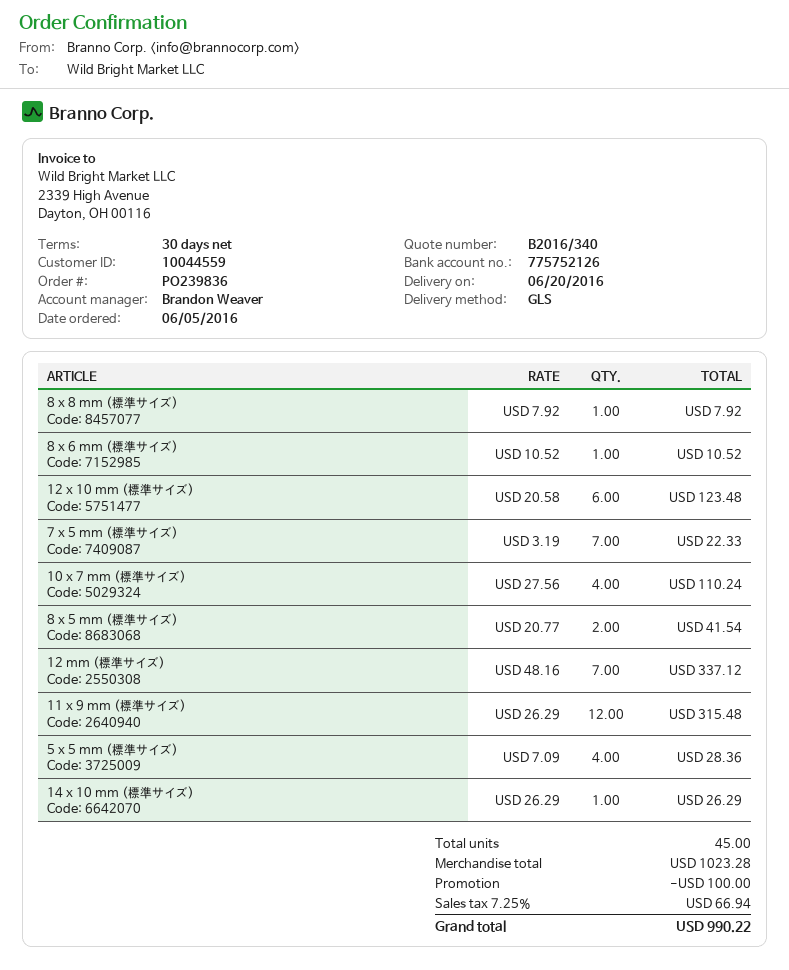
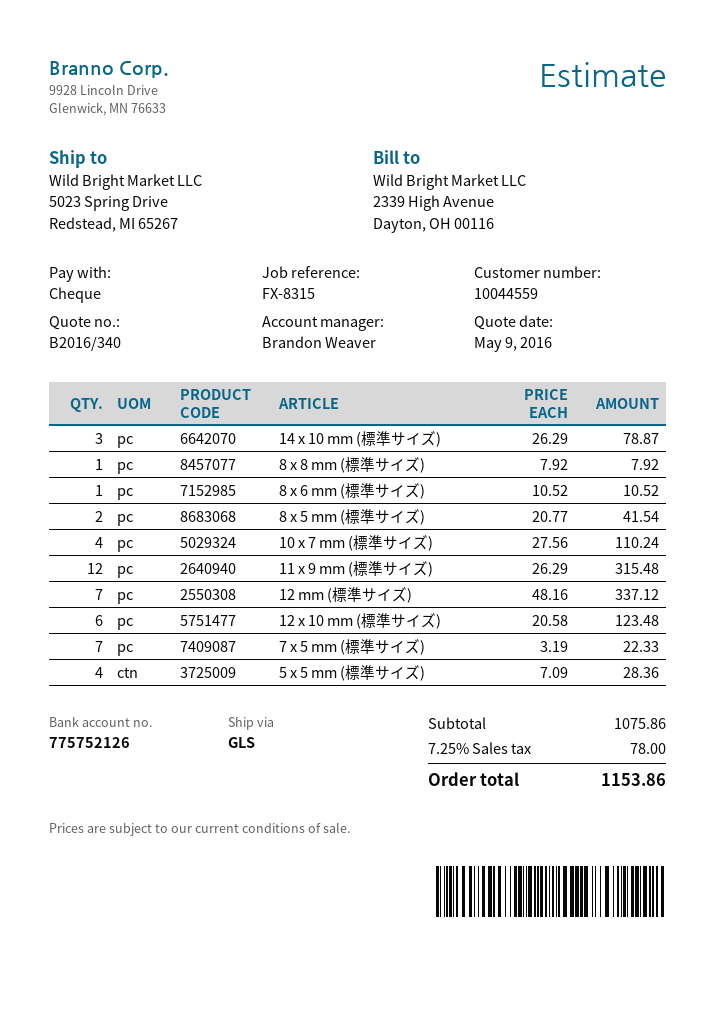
14 x 10 mm (標準サイズ): 1 x 26.29 = 26.29 -> 3 x 26.29 = 78.87
subtotal: 1023.28 -> 1075.86
discount: 100.00 -> none
tax: 7.25% = 66.94 -> 7.25% = 78.00
total: 990.22 -> 1153.86

